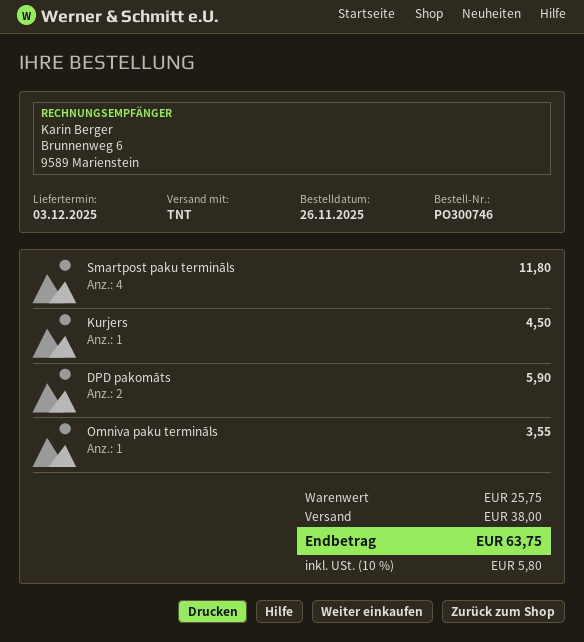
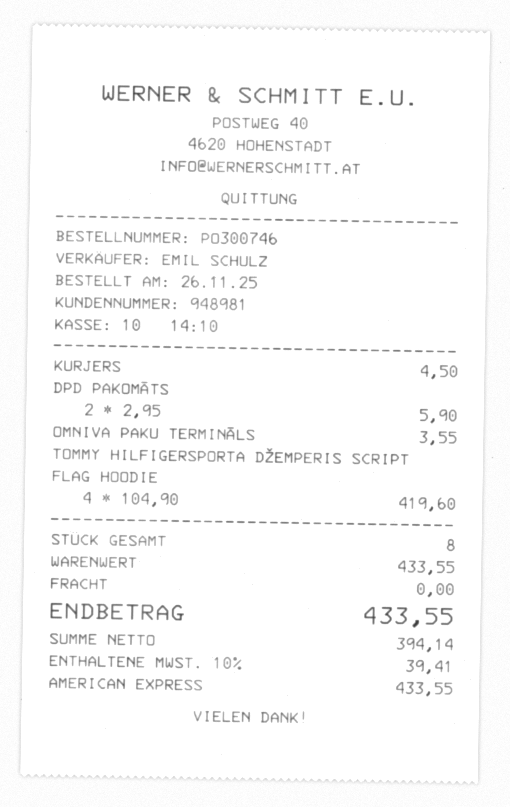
Smartpost paku termināls: 4 for 11.80 -> none
TOMMY HILFIGERSPORTA DŽEMPERIS SCRIPT FLAG HOODIE: none -> 4 for 419.60
subtotal: 25.75 -> 433.55
shipping: 38.00 -> 0.00
tax: 10% = 5.80 -> 10% = 39.41
total: 63.75 -> 433.55

